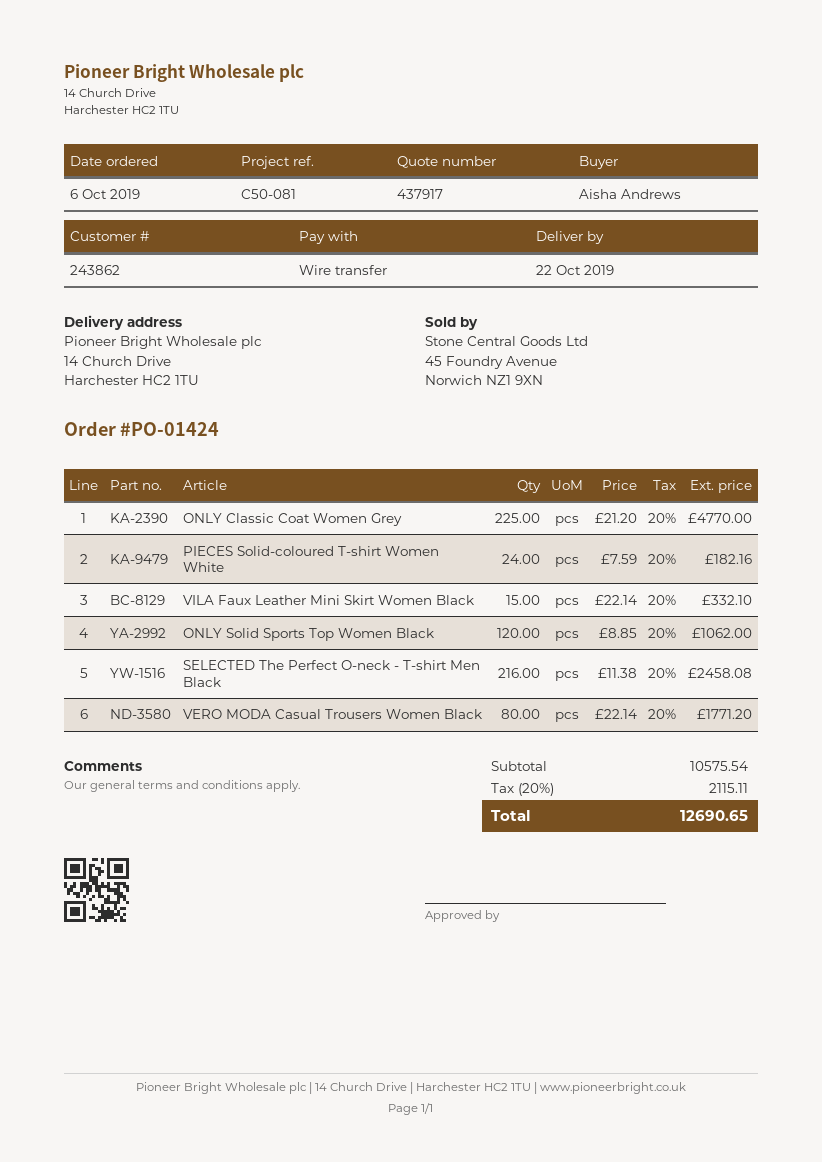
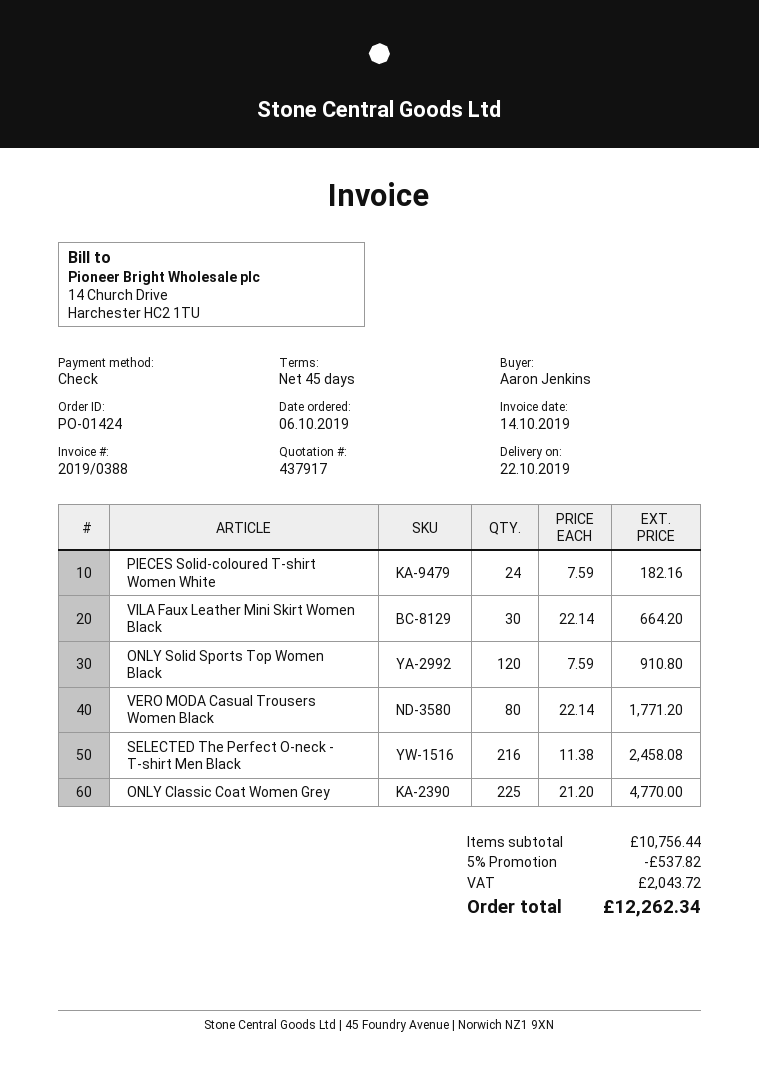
ordered by: Aisha Andrews -> Aaron Jenkins
payment method: bank transfer -> cheque
VILA Faux Leather Mini Skirt Women Black: 15 x 22.14 = 332.10 -> 30 x 22.14 = 664.20
ONLY Solid Sports Top Women Black: 120 x 8.85 = 1062.00 -> 120 x 7.59 = 910.80
subtotal: 10575.54 -> 10756.44
discount: none -> 5% = 537.82
tax: 2115.11 -> 2043.72
total: 12690.65 -> 12262.34

